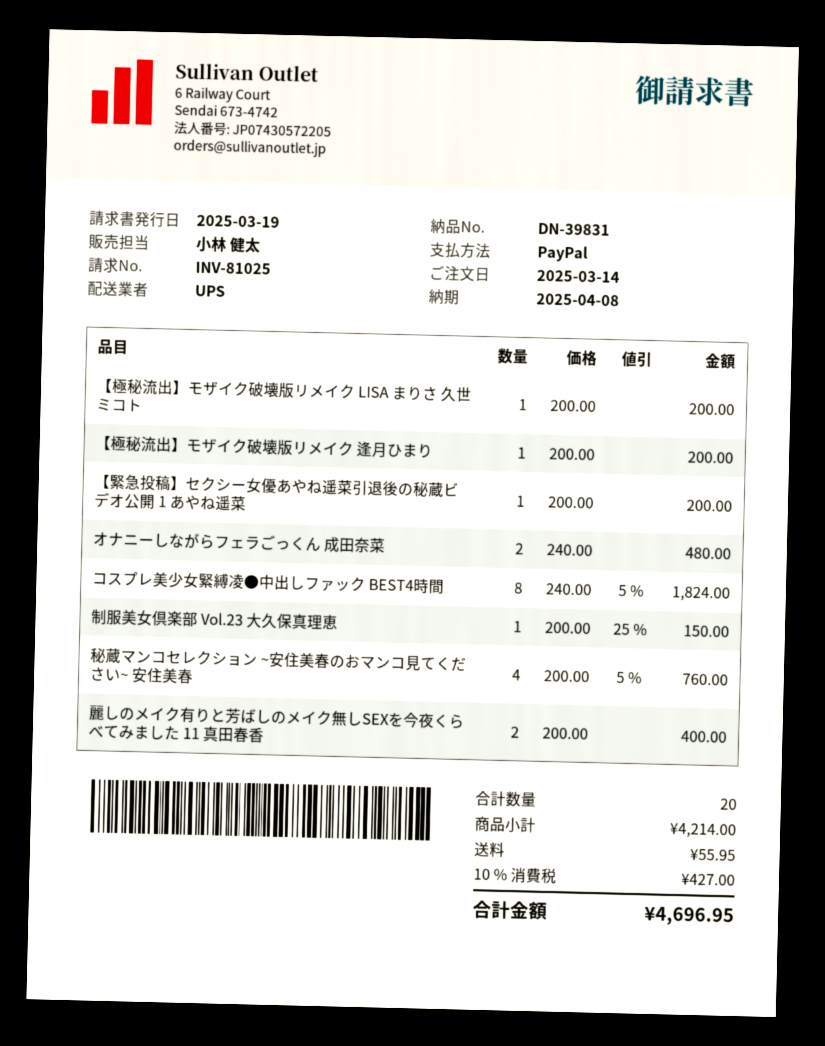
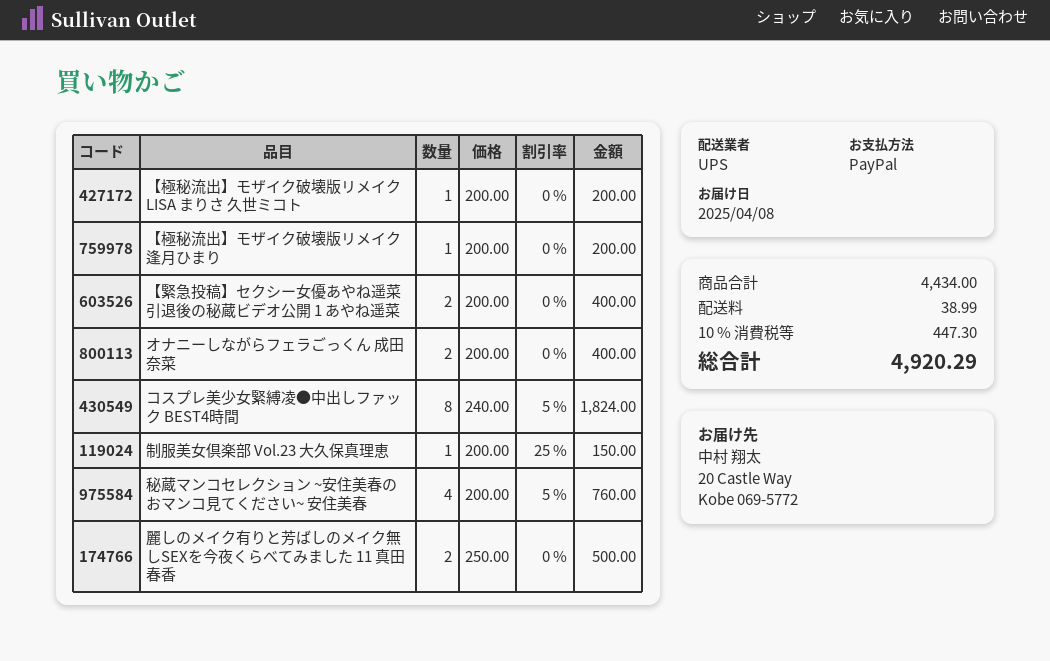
【緊急投稿】セクシー女優あやね遥菜引退後の秘蔵ビデオ公開 1 あやね遥菜: 1 x 200.00 = 200.00 -> 2 x 200.00 = 400.00
オナニーしながらフェラごっくん 成田奈菜: 2 x 240.00 = 480.00 -> 2 x 200.00 = 400.00
麗しのメイク有りと芳ばしのメイク無しSEXを今夜くらべてみました 11 真田春香: 2 x 200.00 = 400.00 -> 2 x 250.00 = 500.00
subtotal: 4214.00 -> 4434.00
shipping: 55.95 -> 38.99
tax: 10% = 427.00 -> 10% = 447.30
total: 4696.95 -> 4920.29

